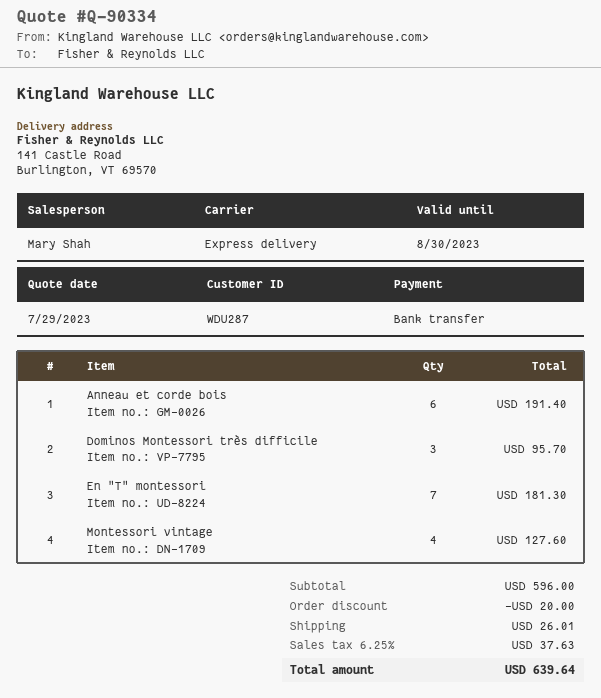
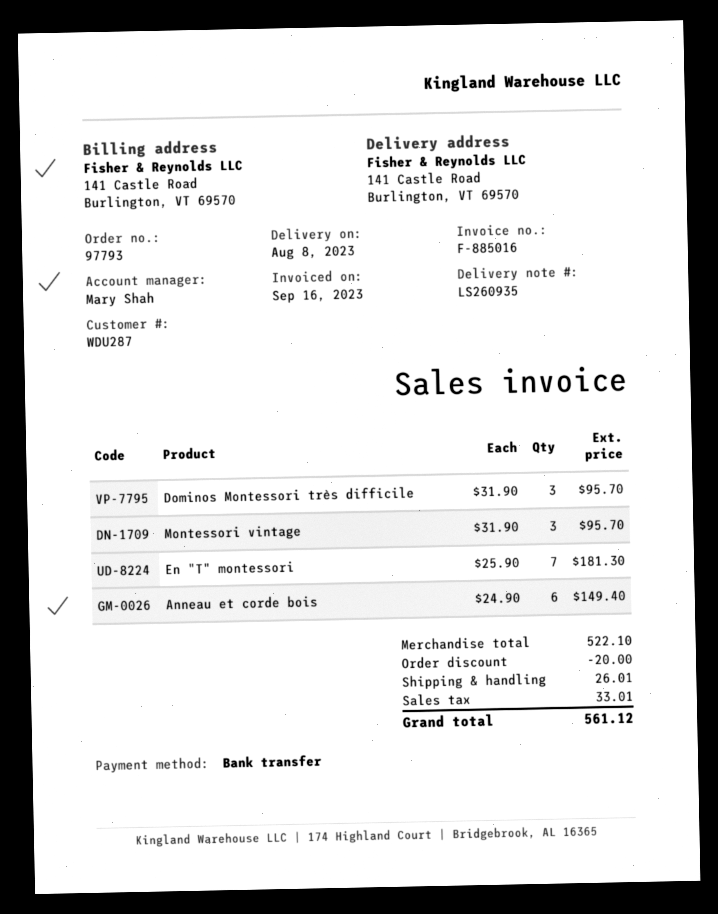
Anneau et corde bois: 6 for 191.40 -> 6 for 149.40
Montessori vintage: 4 for 127.60 -> 3 for 95.70
subtotal: 596.00 -> 522.10
tax: 37.63 -> 33.01
total: 639.64 -> 561.12

